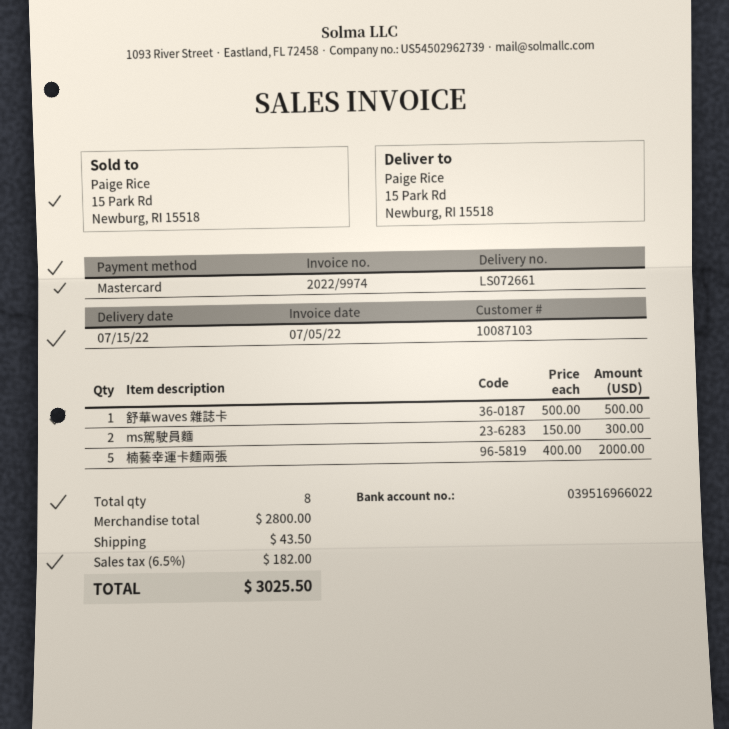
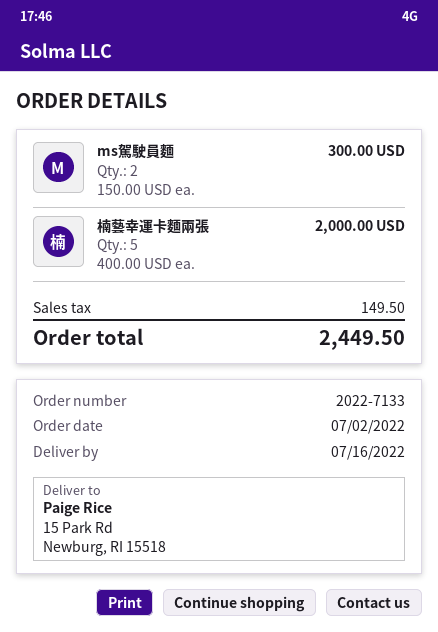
delivery date: 2022-07-15 -> 2022-07-16
舒華waves 雜誌卡: 1 x 500.00 = 500.00 -> none
shipping: 43.50 -> none
tax: 182.00 -> 149.50
total: 3025.50 -> 2449.50

